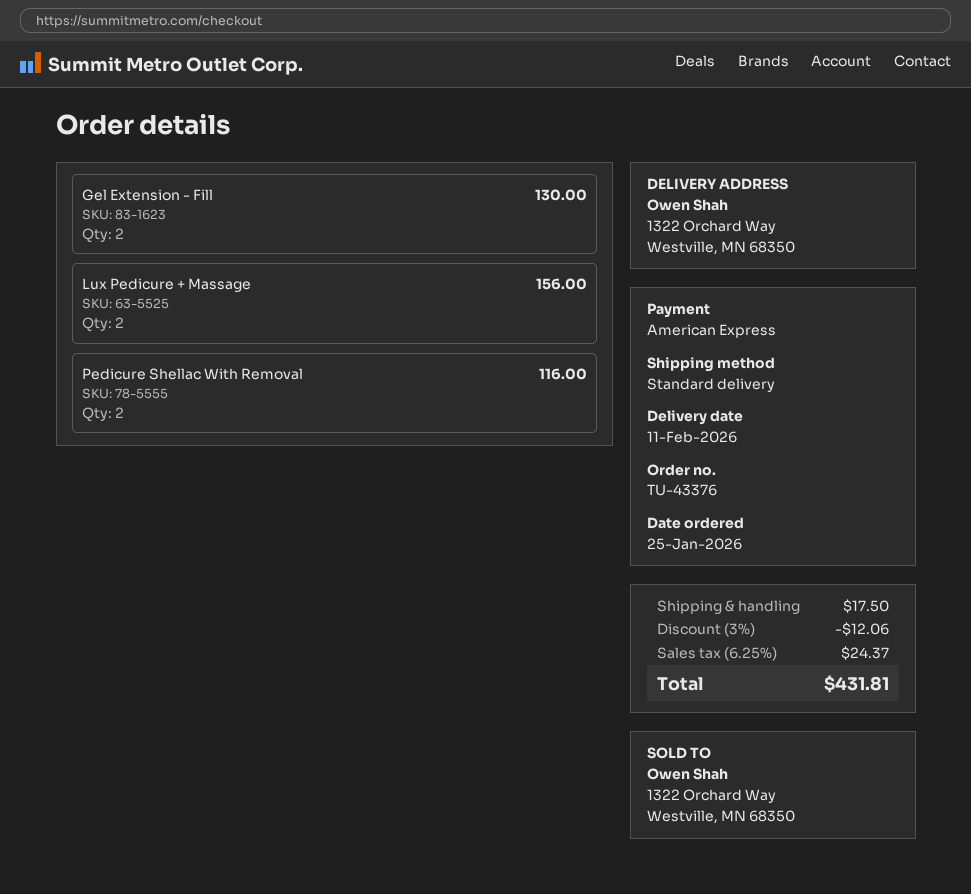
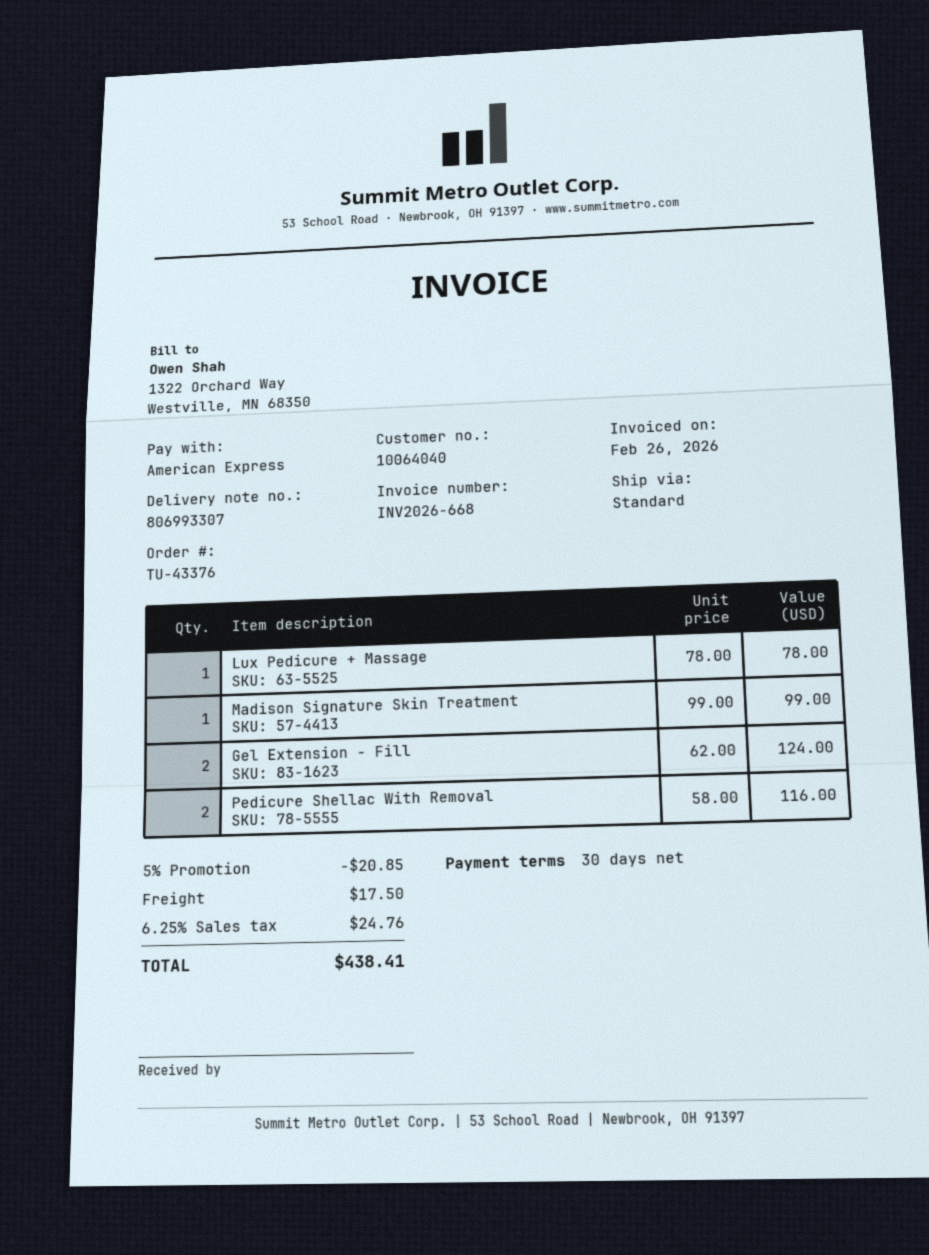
Gel Extension - Fill: 2 for 130.00 -> 2 for 124.00
Lux Pedicure + Massage: 2 for 156.00 -> 1 for 78.00
Madison Signature Skin Treatment: none -> 1 for 99.00
discount: 3% = 12.06 -> 5% = 20.85
tax: 6.25% = 24.37 -> 6.25% = 24.76
total: 431.81 -> 438.41

